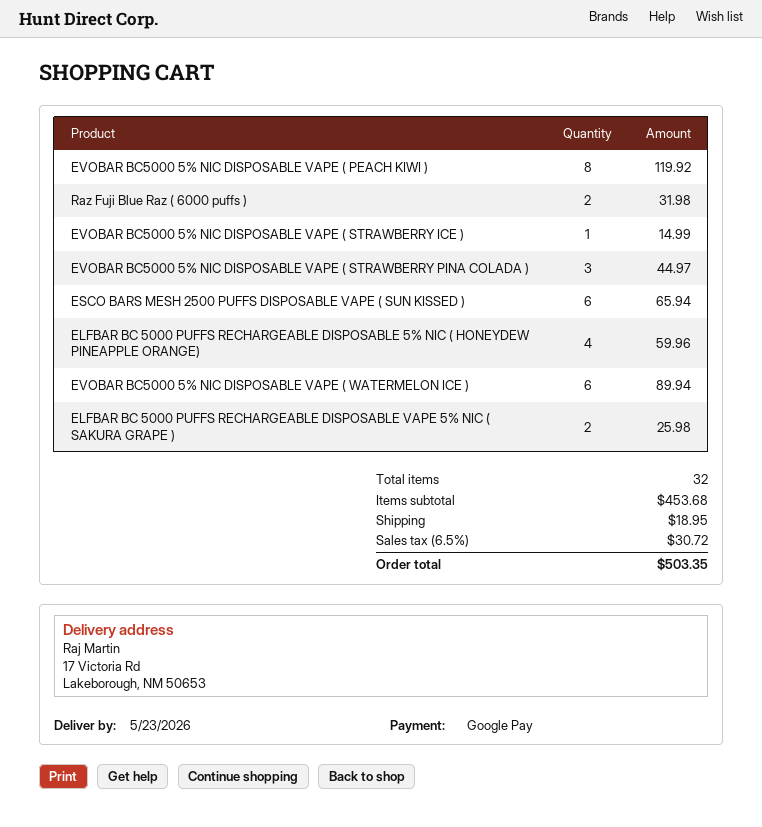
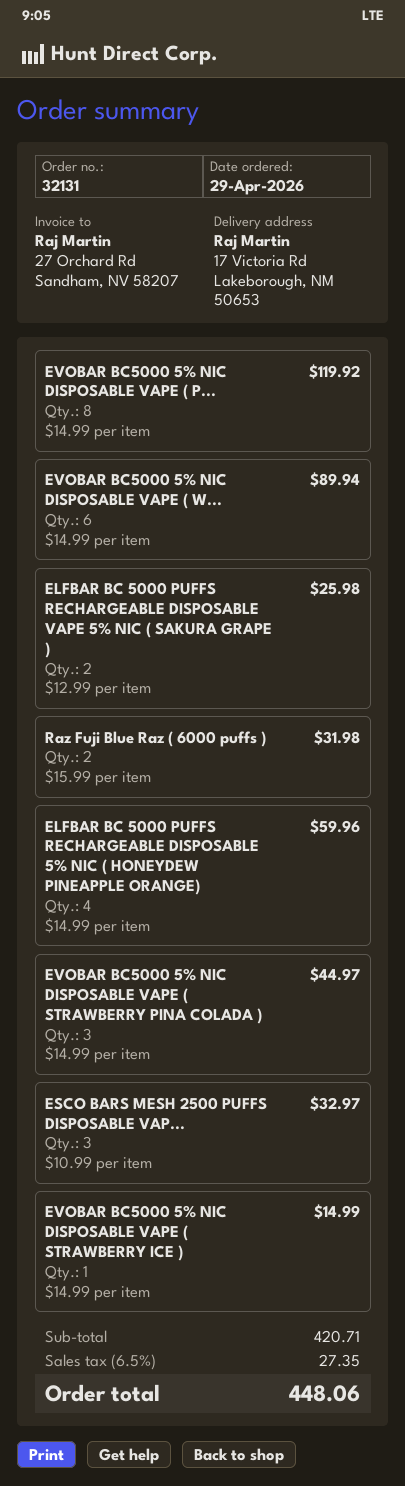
ESCO BARS MESH 2500 PUFFS DISPOSABLE VAPE ( SUN KISSED ): 6 for 65.94 -> 3 for 32.97
subtotal: 453.68 -> 420.71
shipping: 18.95 -> none
tax: 6.5% = 30.72 -> 6.5% = 27.35
total: 503.35 -> 448.06

